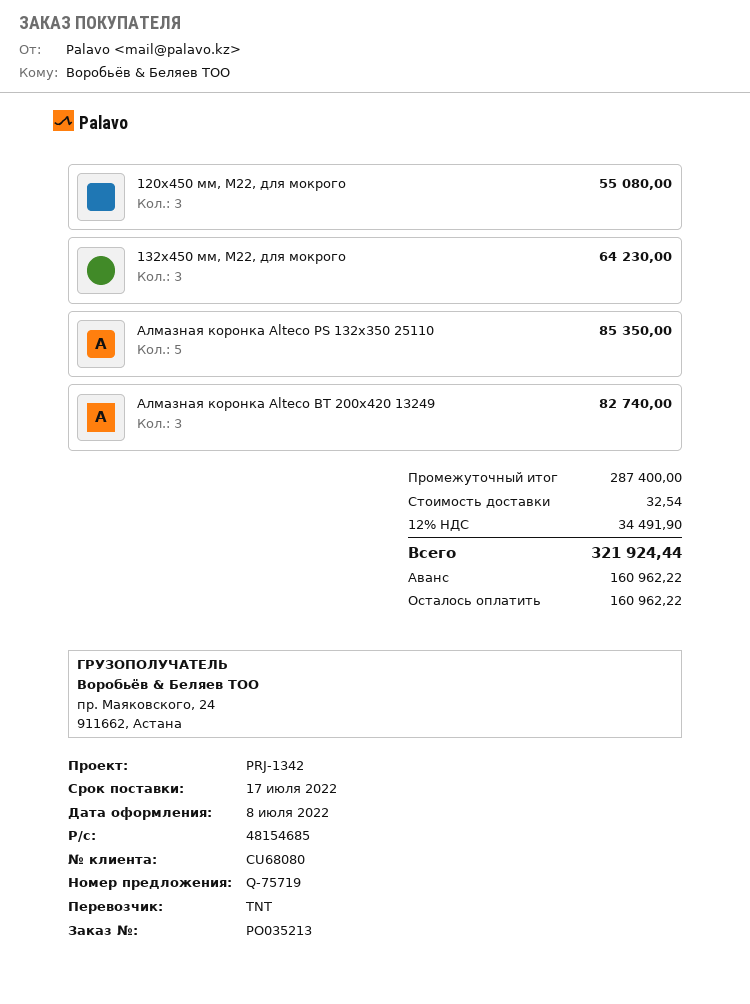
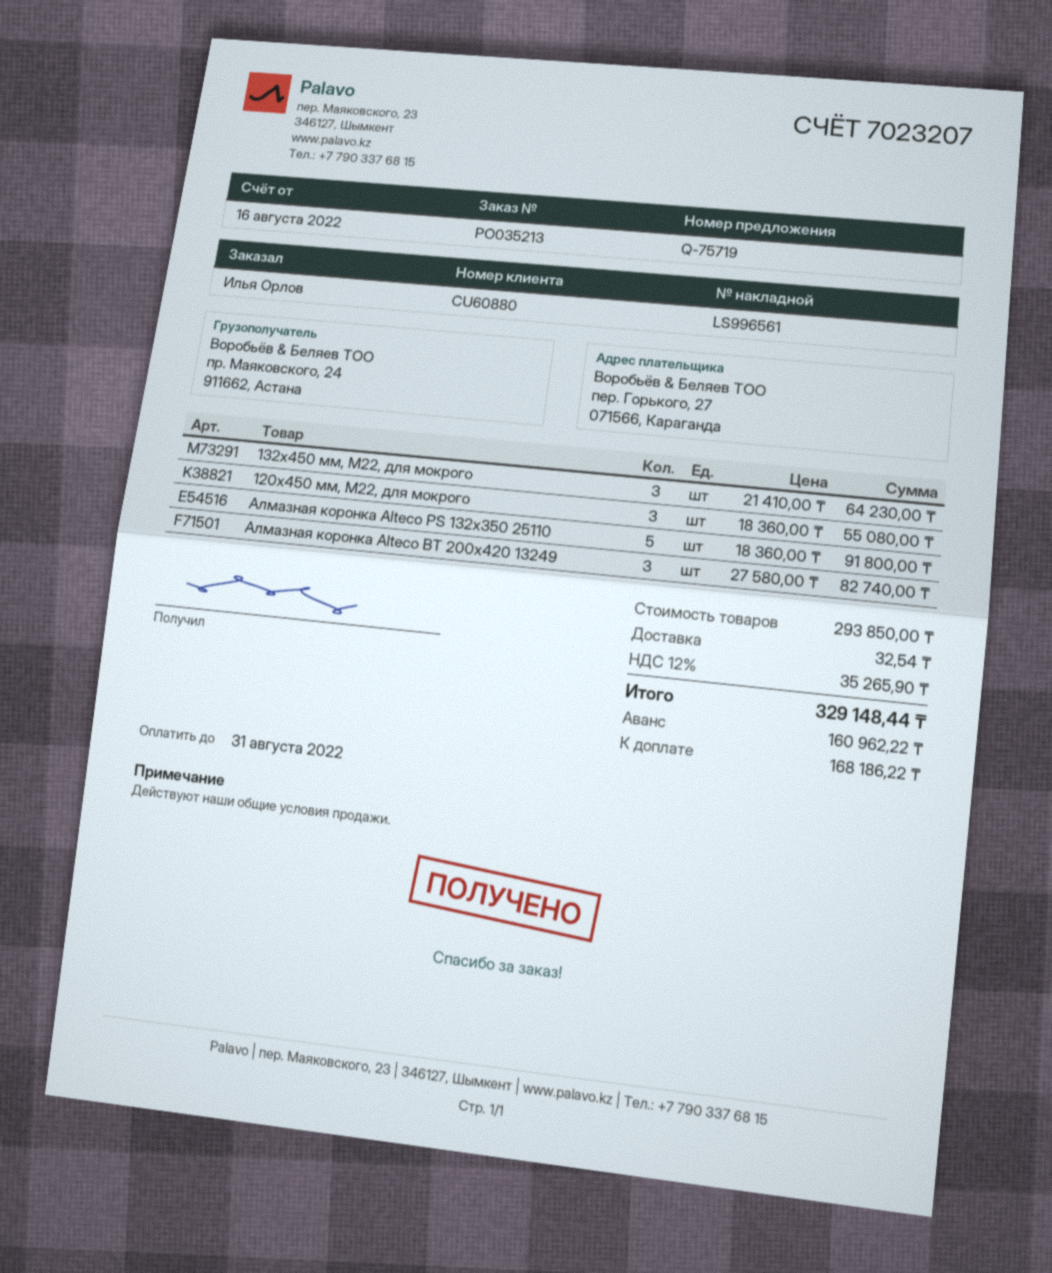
customer number: CU68080 -> CU60880
Алмазная коронка Alteco PS 132х350 25110: 5 for 85350.00 -> 5 for 91800.00
subtotal: 287400.00 -> 293850.00
tax: 12% = 34491.90 -> 12% = 35265.90
total: 321924.44 -> 329148.44
balance: 160962.22 -> 168186.22

